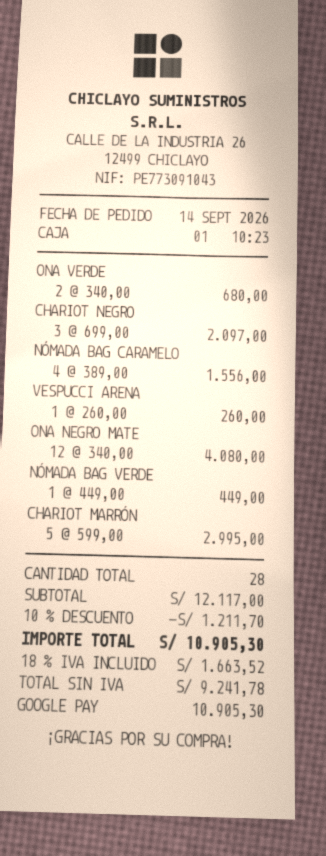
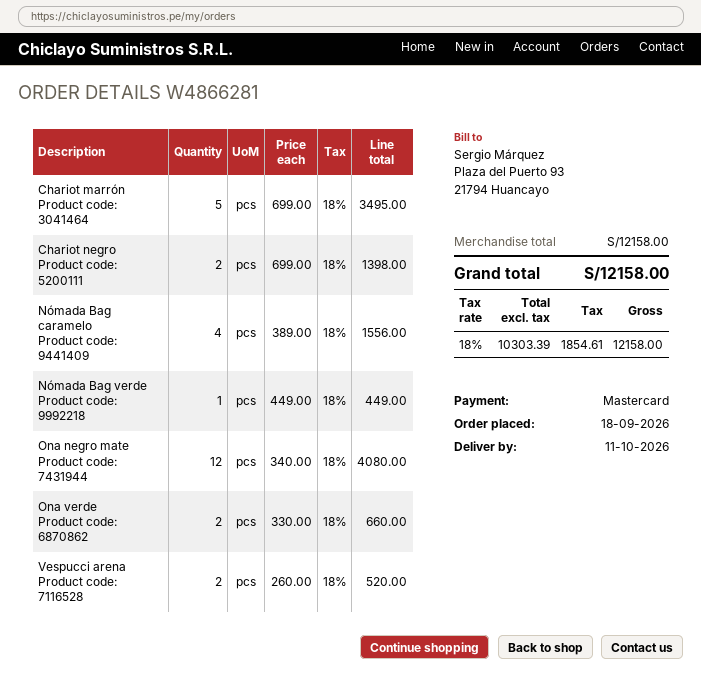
order date: 2026-09-14 -> 2026-09-18
payment method: Google Pay -> Mastercard
ONA VERDE: 2 x 340.00 = 680.00 -> 2 x 330.00 = 660.00
CHARIOT NEGRO: 3 x 699.00 = 2097.00 -> 2 x 699.00 = 1398.00
VESPUCCI ARENA: 1 x 260.00 = 260.00 -> 2 x 260.00 = 520.00
CHARIOT MARRÓN: 5 x 599.00 = 2995.00 -> 5 x 699.00 = 3495.00
subtotal: 12117.00 -> 12158.00
discount: 10% = 1211.70 -> none
net: 9241.78 -> 10303.39
tax: 18% = 1663.52 -> 18% = 1854.61
total: 10905.30 -> 12158.00

